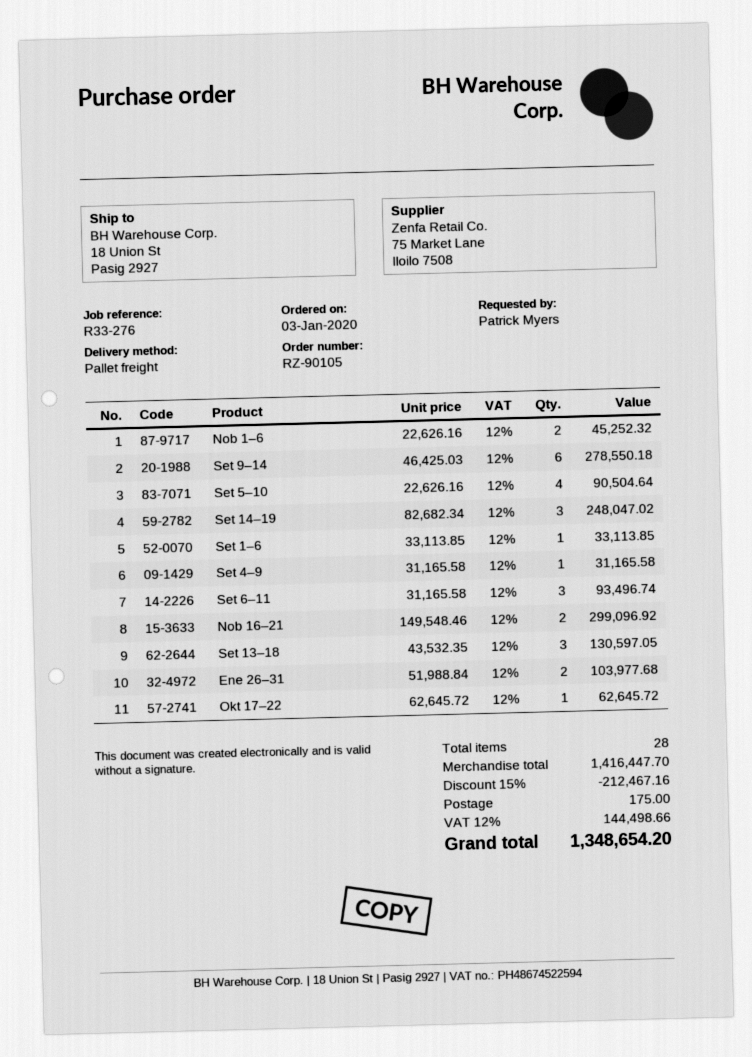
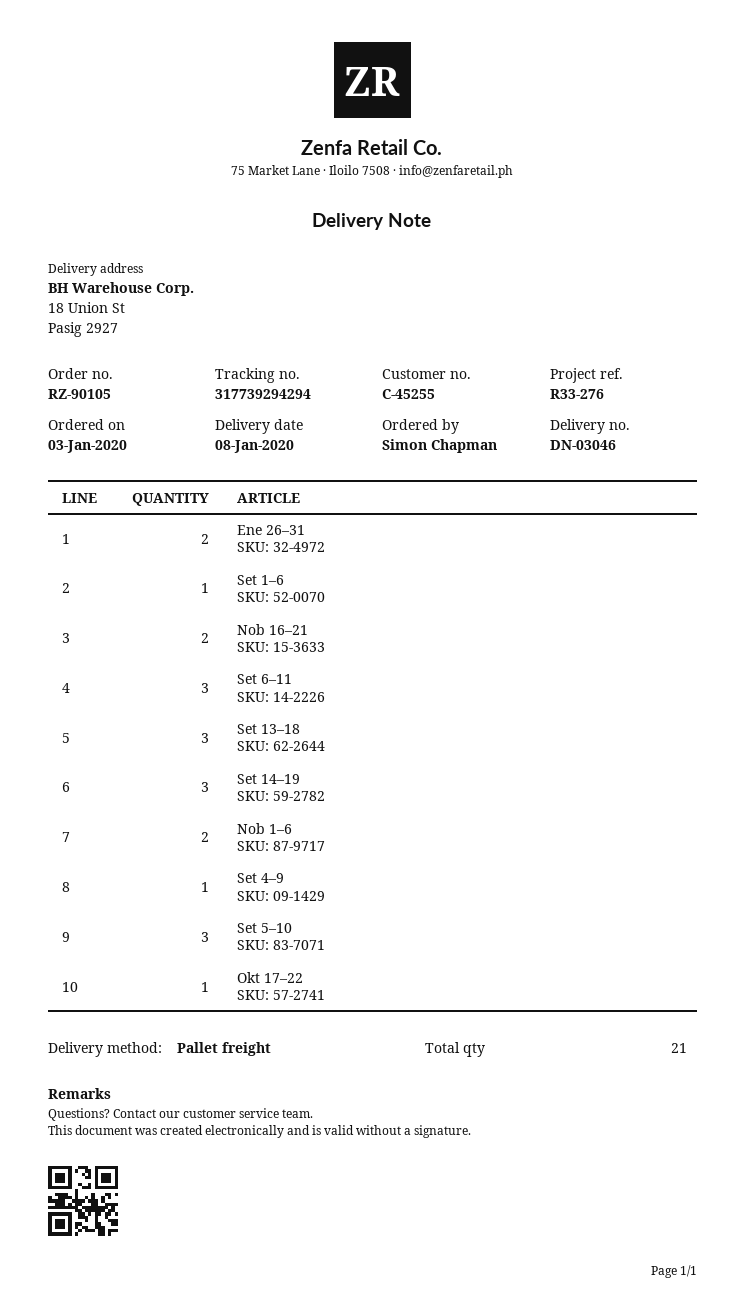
ordered by: Patrick Myers -> Simon Chapman
Set 9–14: 6 -> none
Set 5–10: 4 -> 3
total quantity: 28 -> 21

